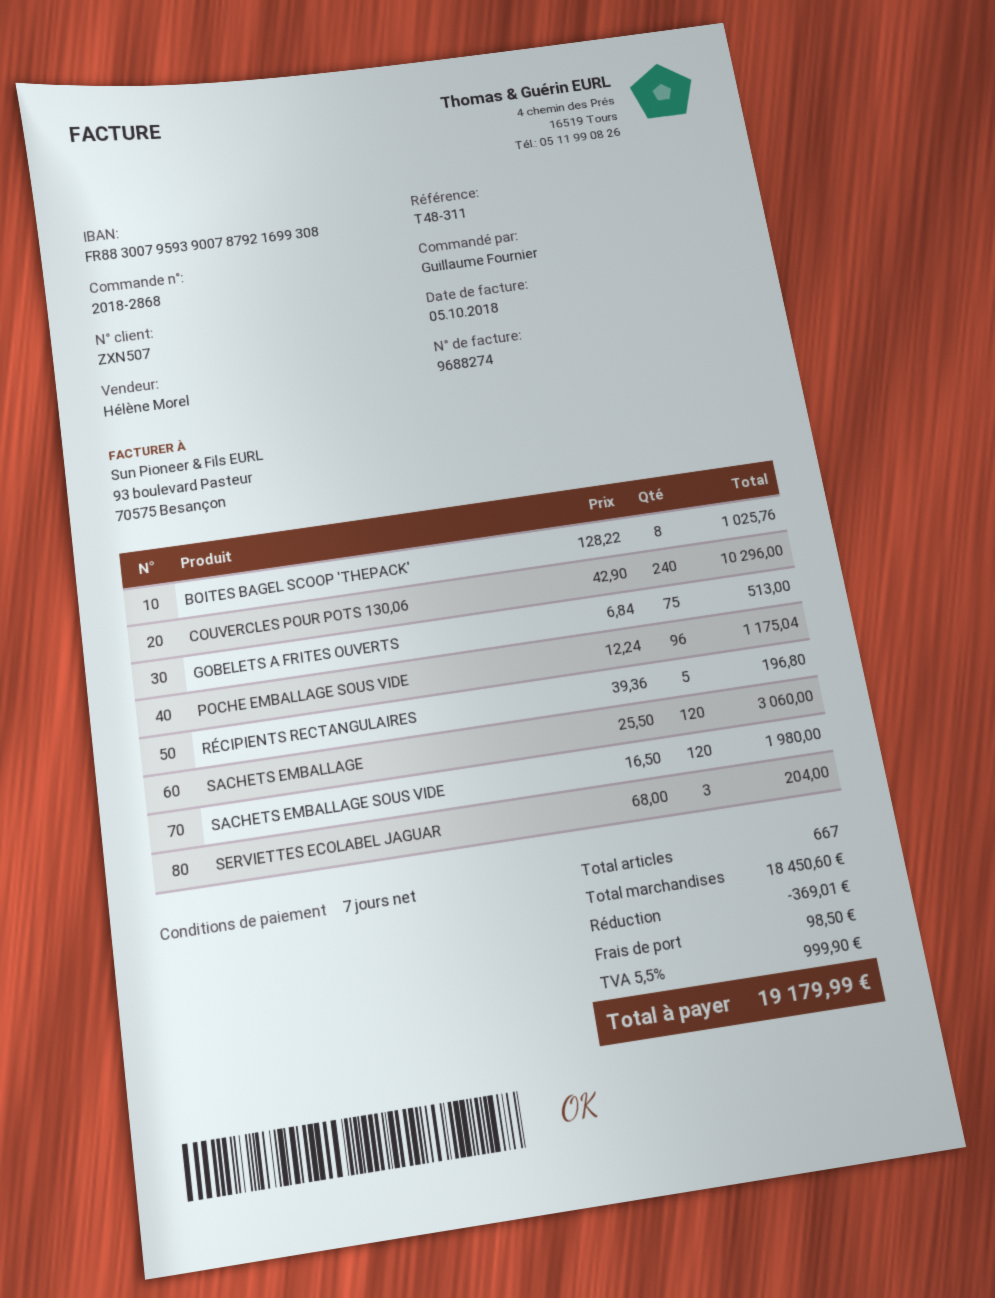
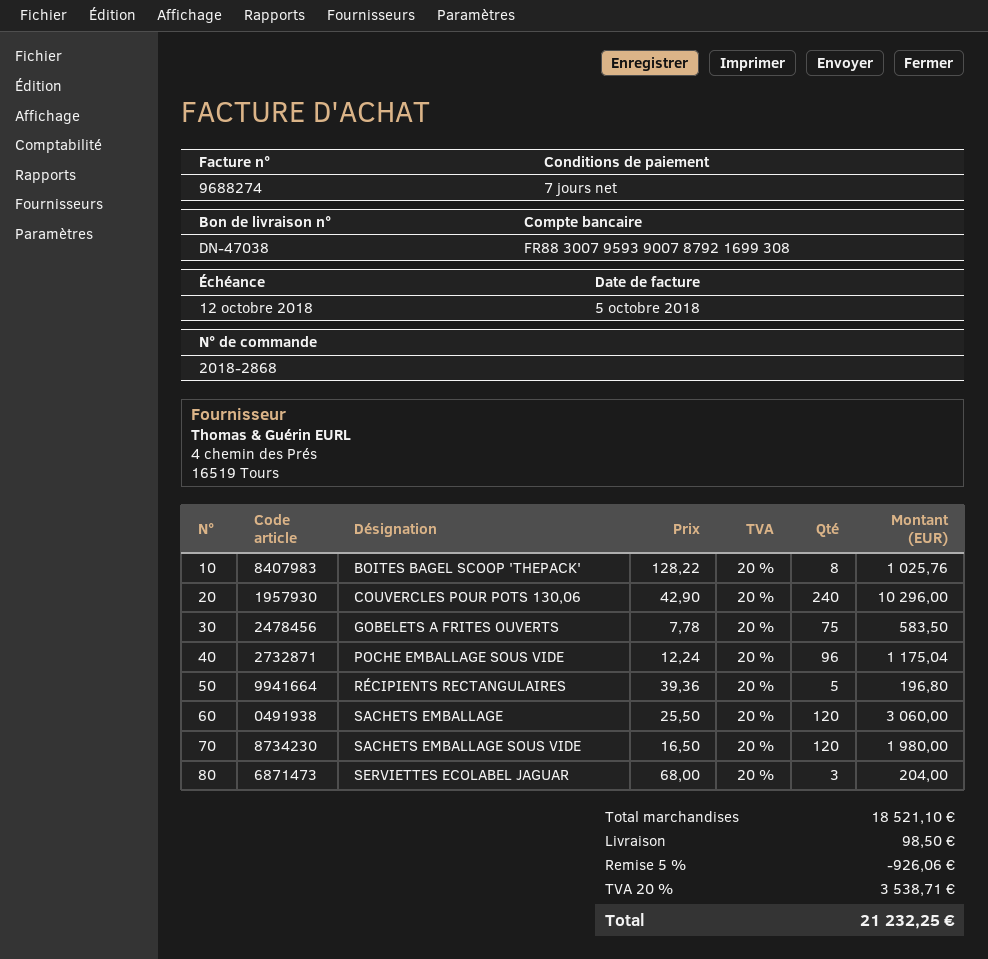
GOBELETS A FRITES OUVERTS: 75 x 6.84 = 513.00 -> 75 x 7.78 = 583.50
subtotal: 18450.60 -> 18521.10
discount: 369.01 -> 926.06
tax: 5.5% = 999.90 -> 20% = 3538.71
total: 19179.99 -> 21232.25

